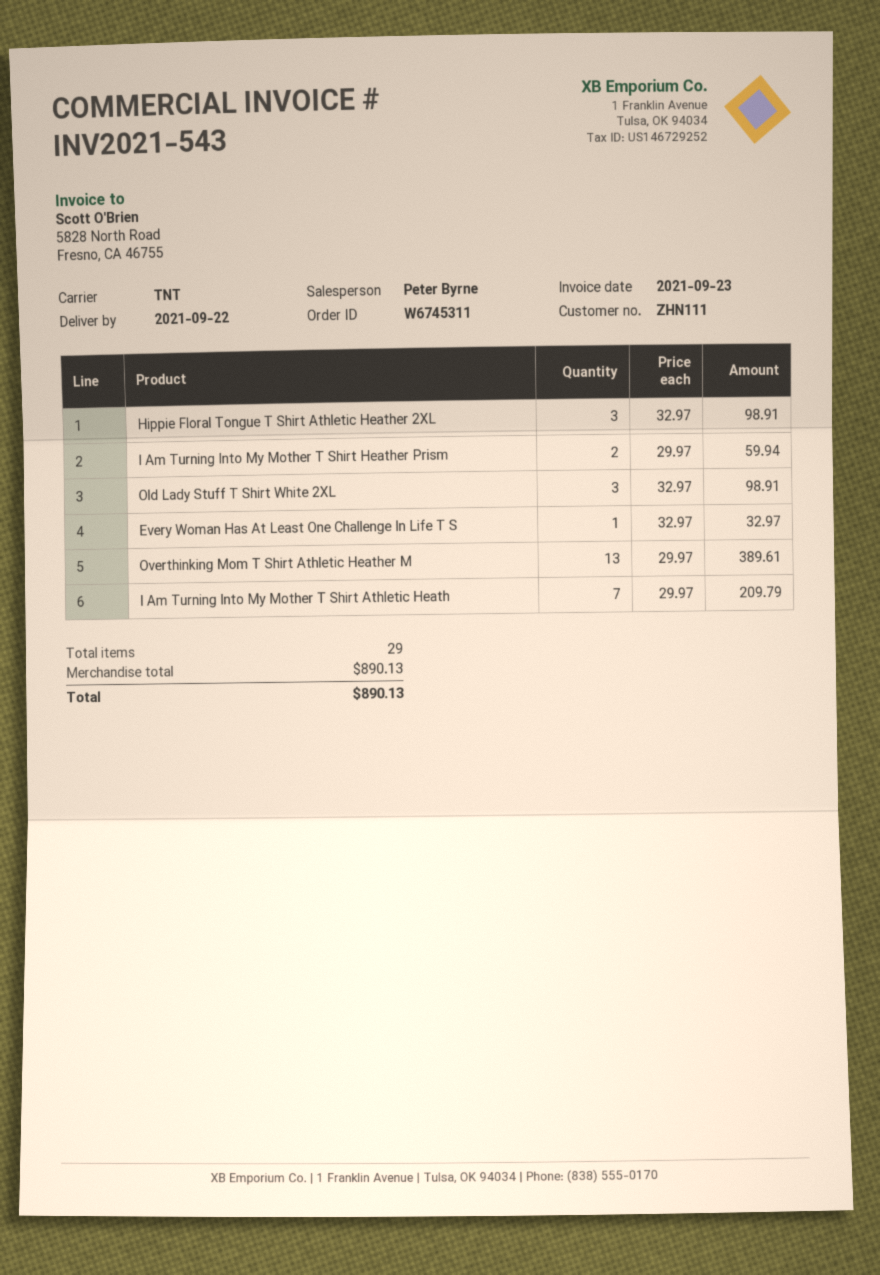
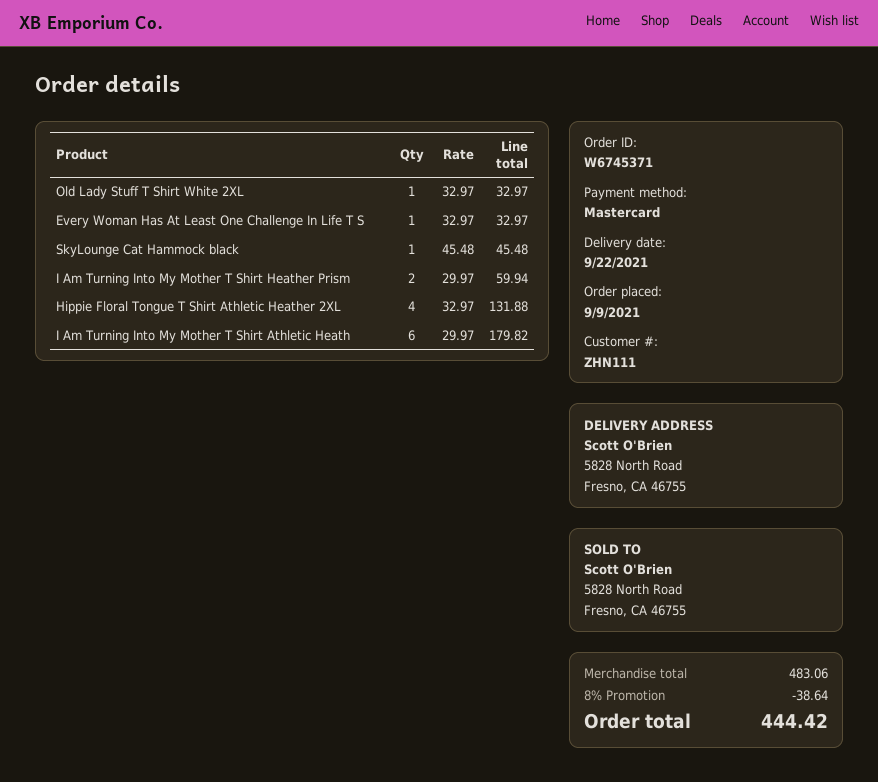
order number: W6745311 -> W6745371
Hippie Floral Tongue T Shirt Athletic Heather 2XL: 3 x 32.97 = 98.91 -> 4 x 32.97 = 131.88
Old Lady Stuff T Shirt White 2XL: 3 x 32.97 = 98.91 -> 1 x 32.97 = 32.97
Overthinking Mom T Shirt Athletic Heather M: 13 x 29.97 = 389.61 -> none
I Am Turning Into My Mother T Shirt Athletic Heath: 7 x 29.97 = 209.79 -> 6 x 29.97 = 179.82
SkyLounge Cat Hammock black: none -> 1 x 45.48 = 45.48
subtotal: 890.13 -> 483.06
discount: none -> 8% = 38.64
total: 890.13 -> 444.42

